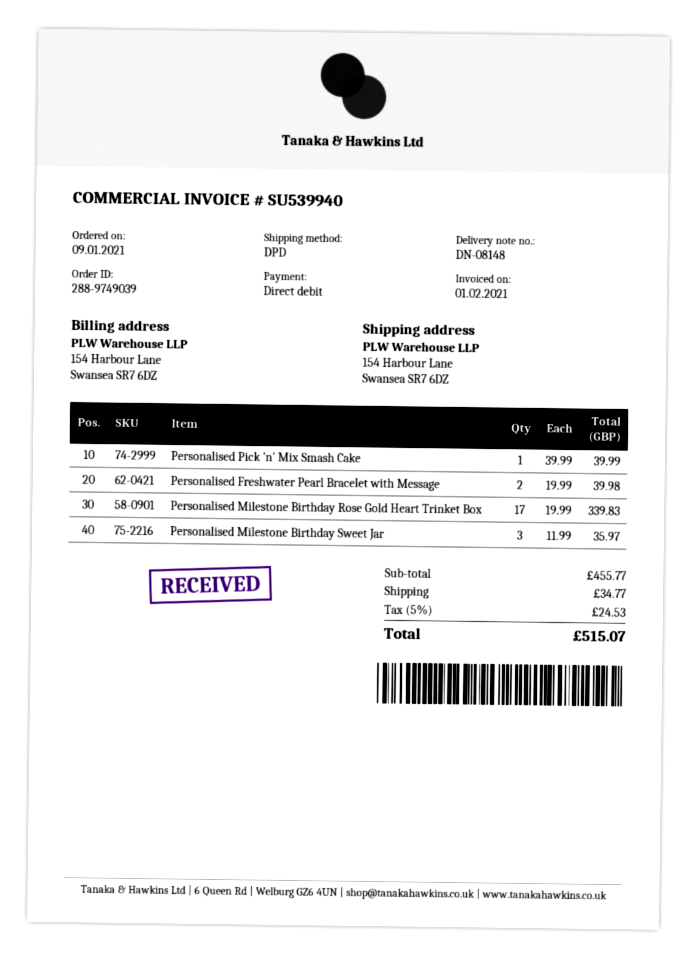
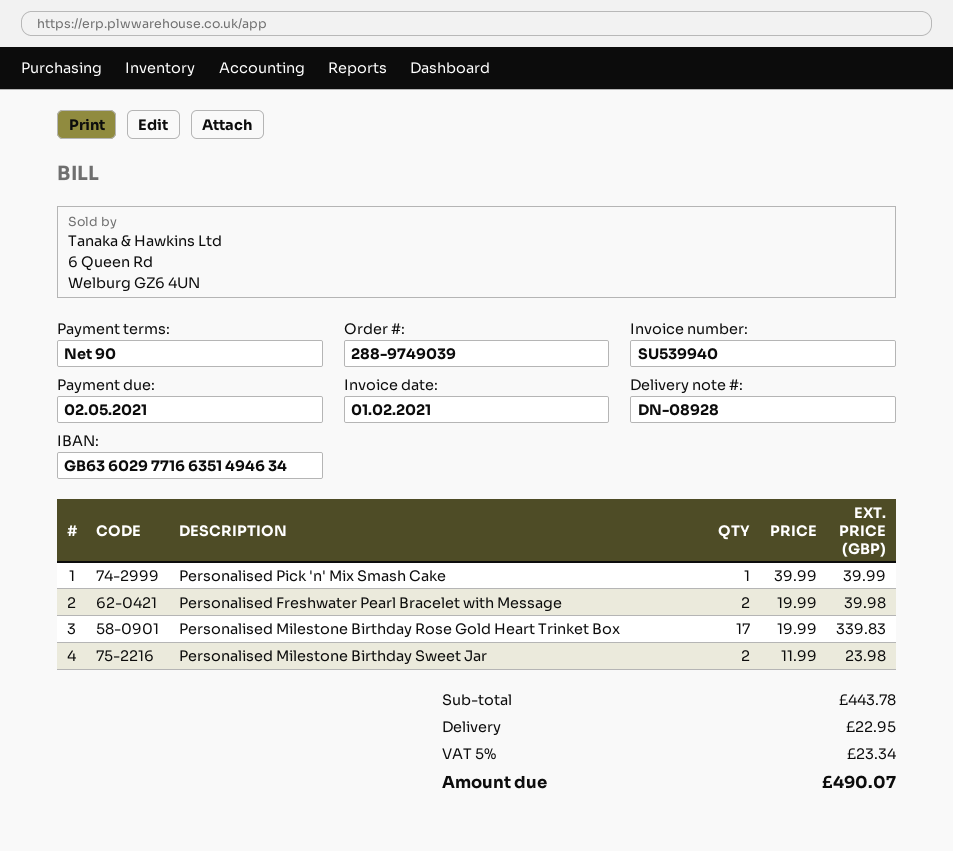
delivery note number: DN-08148 -> DN-08928
Personalised Milestone Birthday Sweet Jar: 3 x 11.99 = 35.97 -> 2 x 11.99 = 23.98
subtotal: 455.77 -> 443.78
shipping: 34.77 -> 22.95
tax: 5% = 24.53 -> 5% = 23.34
total: 515.07 -> 490.07

